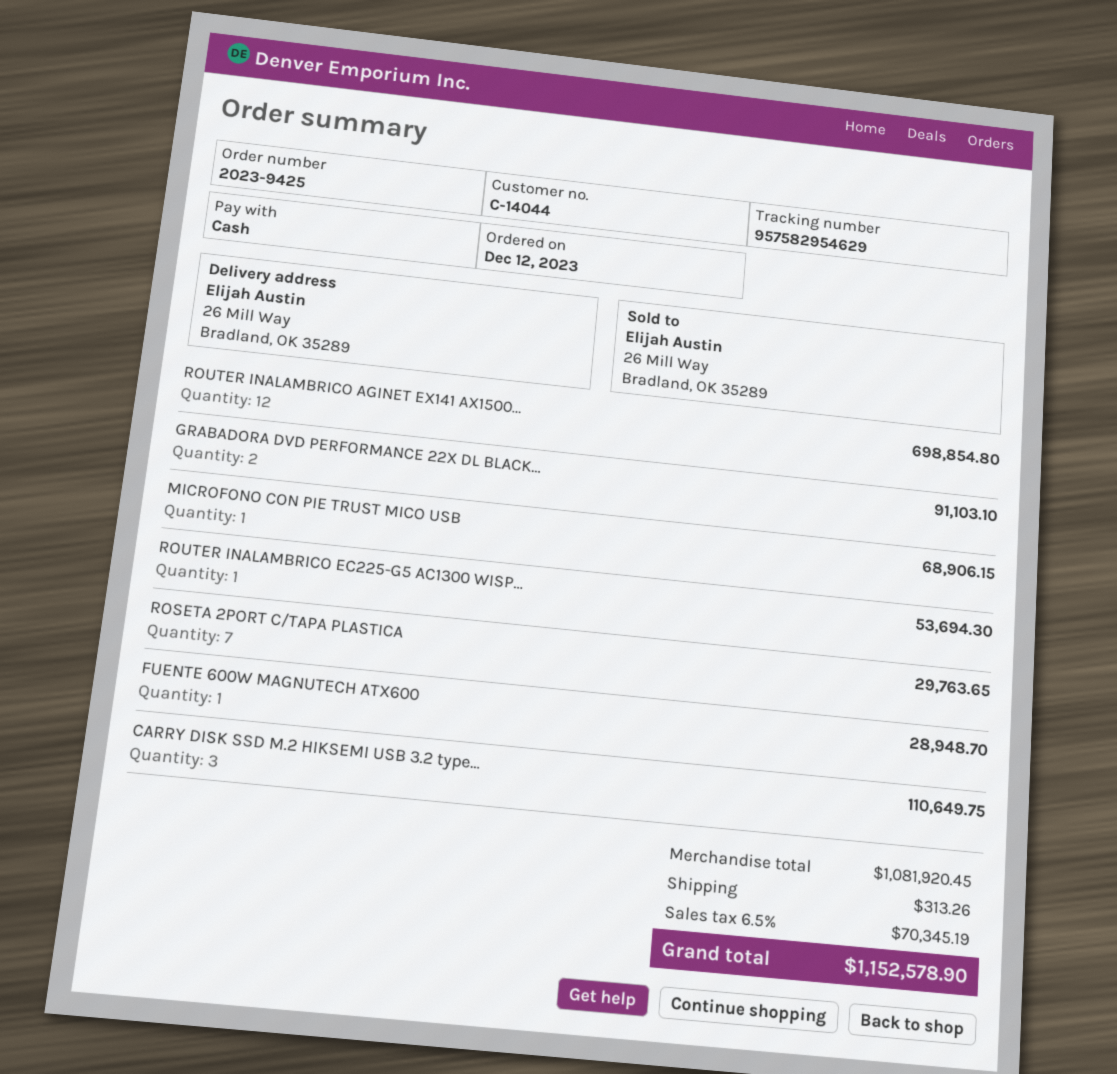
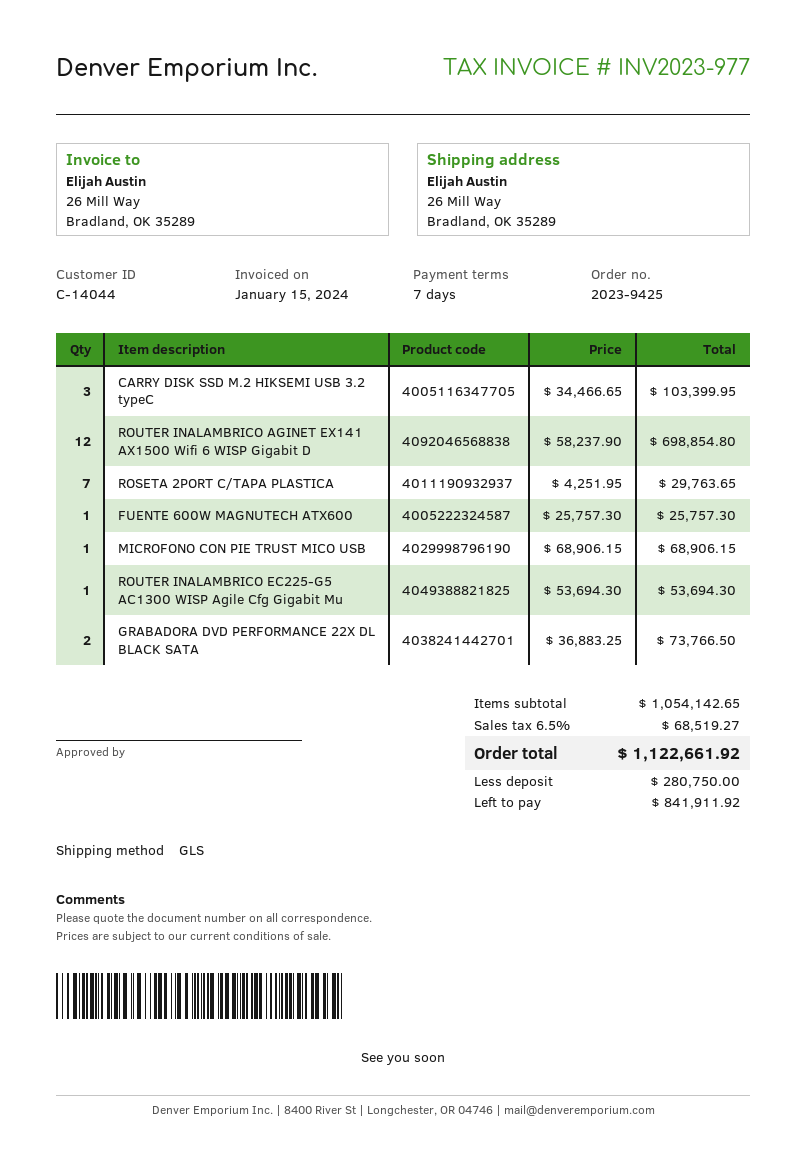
GRABADORA DVD PERFORMANCE 22X DL BLACK...: 2 for 91103.10 -> 2 for 73766.50
FUENTE 600W MAGNUTECH ATX600: 1 for 28948.70 -> 1 for 25757.30
CARRY DISK SSD M.2 HIKSEMI USB 3.2 type...: 3 for 110649.75 -> 3 for 103399.95
subtotal: 1081920.45 -> 1054142.65
shipping: 313.26 -> none
tax: 6.5% = 70345.19 -> 6.5% = 68519.27
total: 1152578.90 -> 1122661.92

